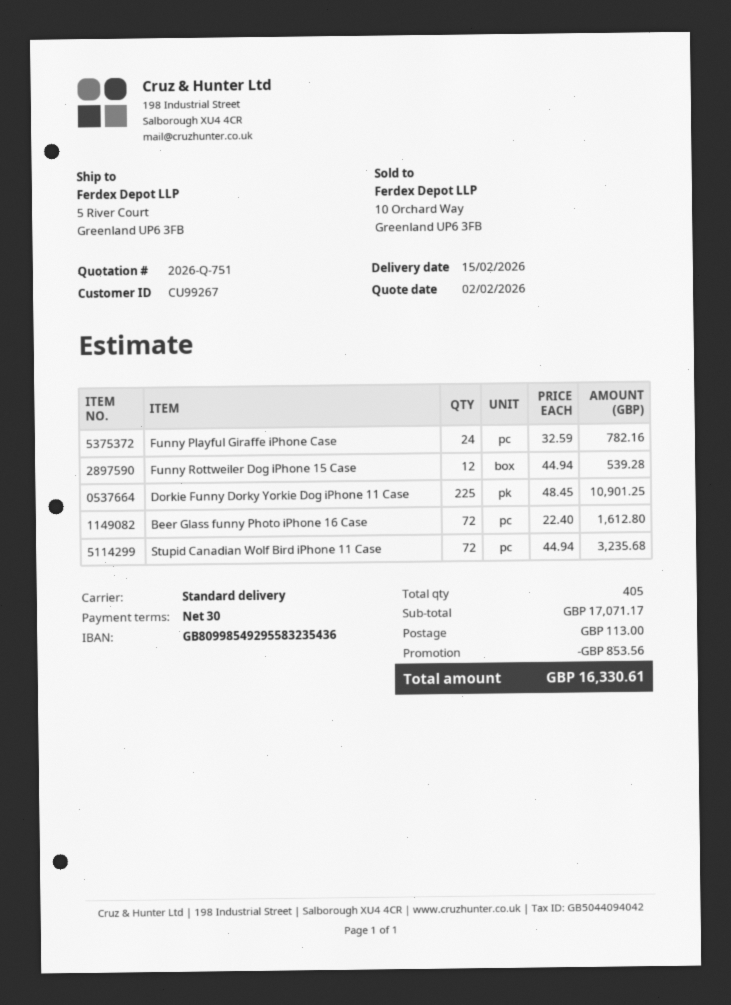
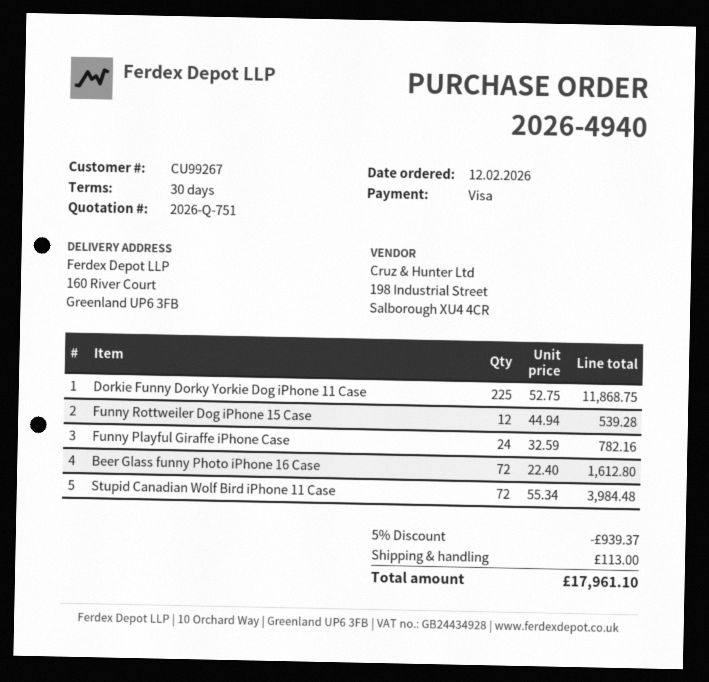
ship to: 5 River Court, Greenland UP6 3FB -> 160 River Court, Greenland UP6 3FB
Dorkie Funny Dorky Yorkie Dog iPhone 11 Case: 225 x 48.45 = 10901.25 -> 225 x 52.75 = 11868.75
Stupid Canadian Wolf Bird iPhone 11 Case: 72 x 44.94 = 3235.68 -> 72 x 55.34 = 3984.48
discount: 853.56 -> 939.37
total: 16330.61 -> 17961.10

